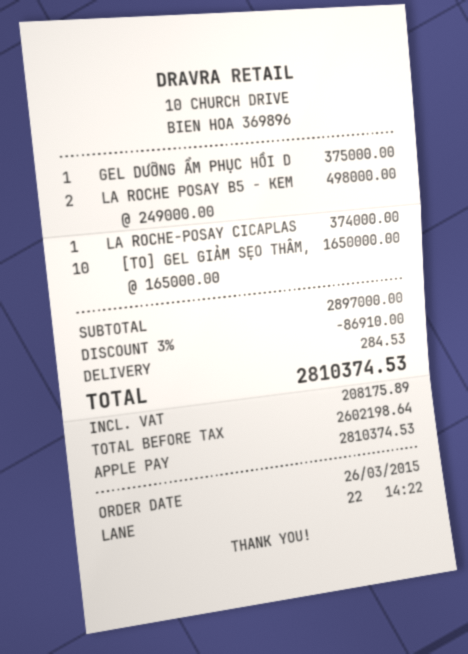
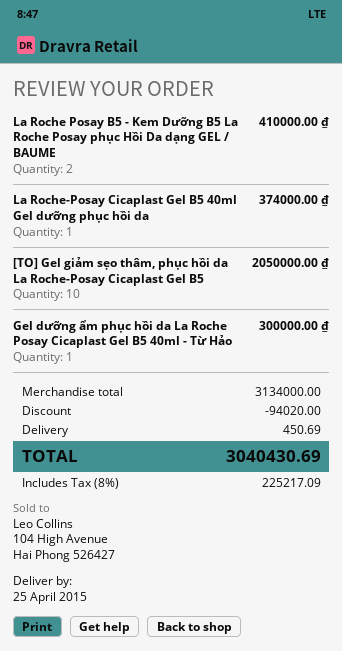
GEL DƯỠNG ẨM PHỤC HỒI D: 1 for 375000.00 -> 1 for 300000.00
LA ROCHE POSAY B5 - KEM: 2 for 498000.00 -> 2 for 410000.00
[TO] GEL GIẢM SẸO THÂM,: 10 for 1650000.00 -> 10 for 2050000.00
subtotal: 2897000.00 -> 3134000.00
discount: 86910.00 -> 94020.00
shipping: 284.53 -> 450.69
tax: 208175.89 -> 225217.09
total: 2810374.53 -> 3040430.69

